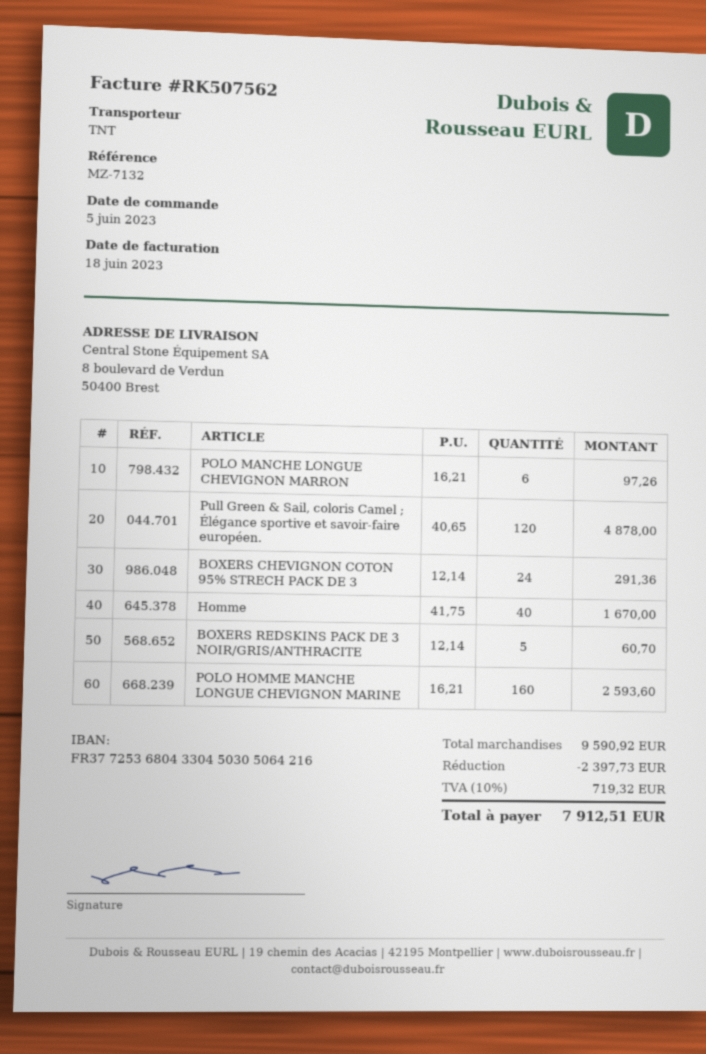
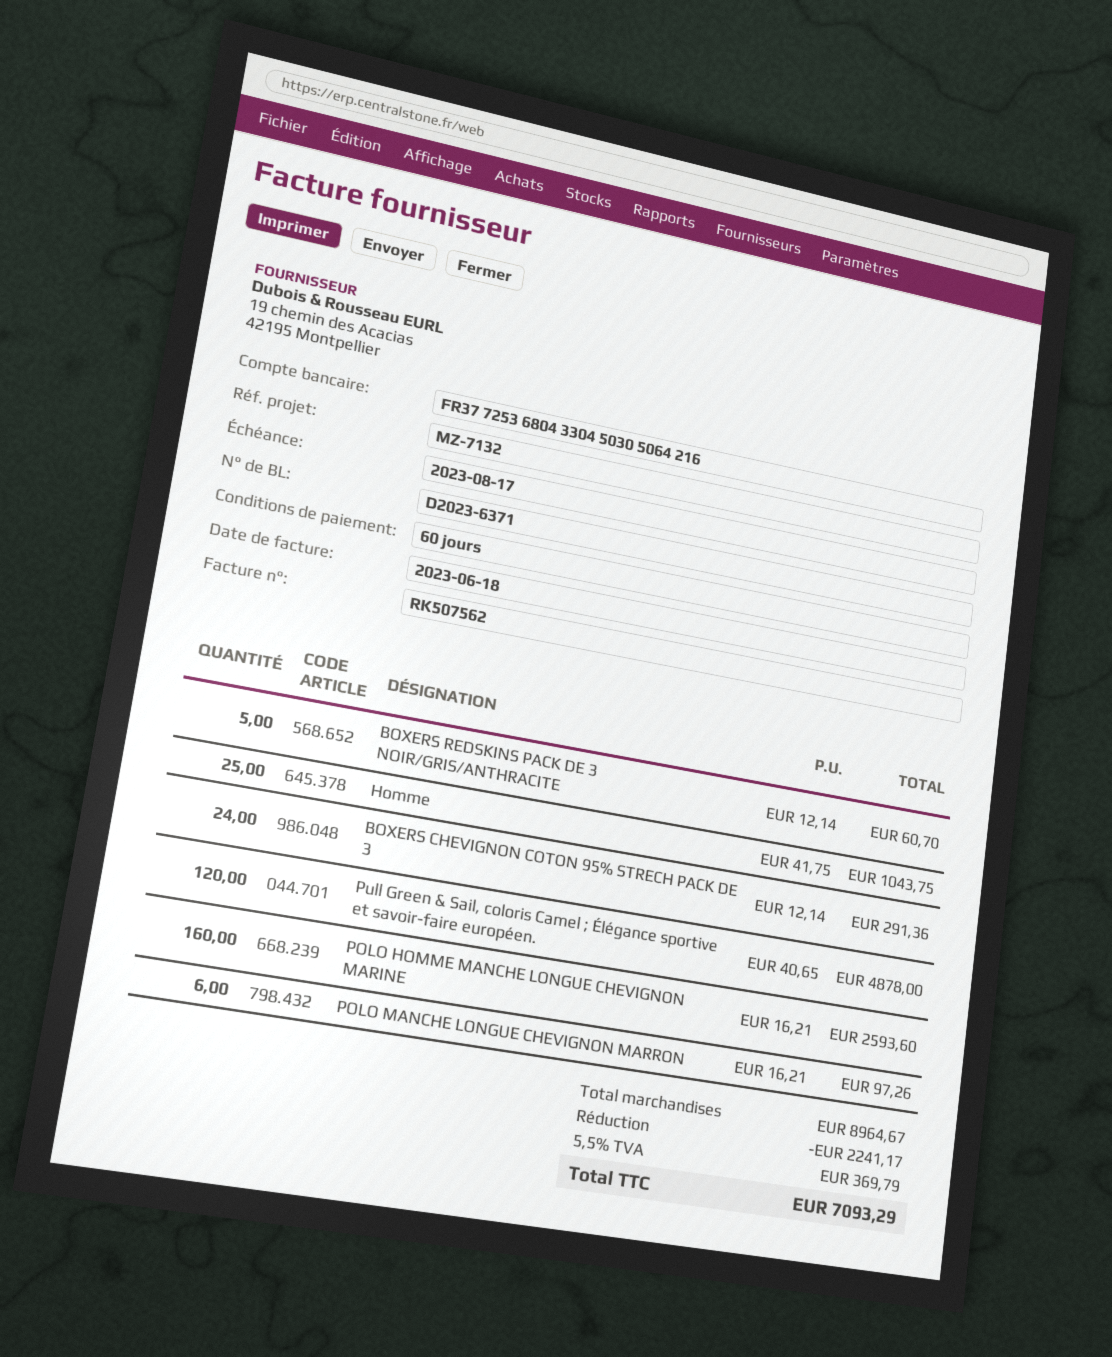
Homme: 40 x 41.75 = 1670.00 -> 25 x 41.75 = 1043.75
subtotal: 9590.92 -> 8964.67
discount: 2397.73 -> 2241.17
tax: 10% = 719.32 -> 5.5% = 369.79
total: 7912.51 -> 7093.29

